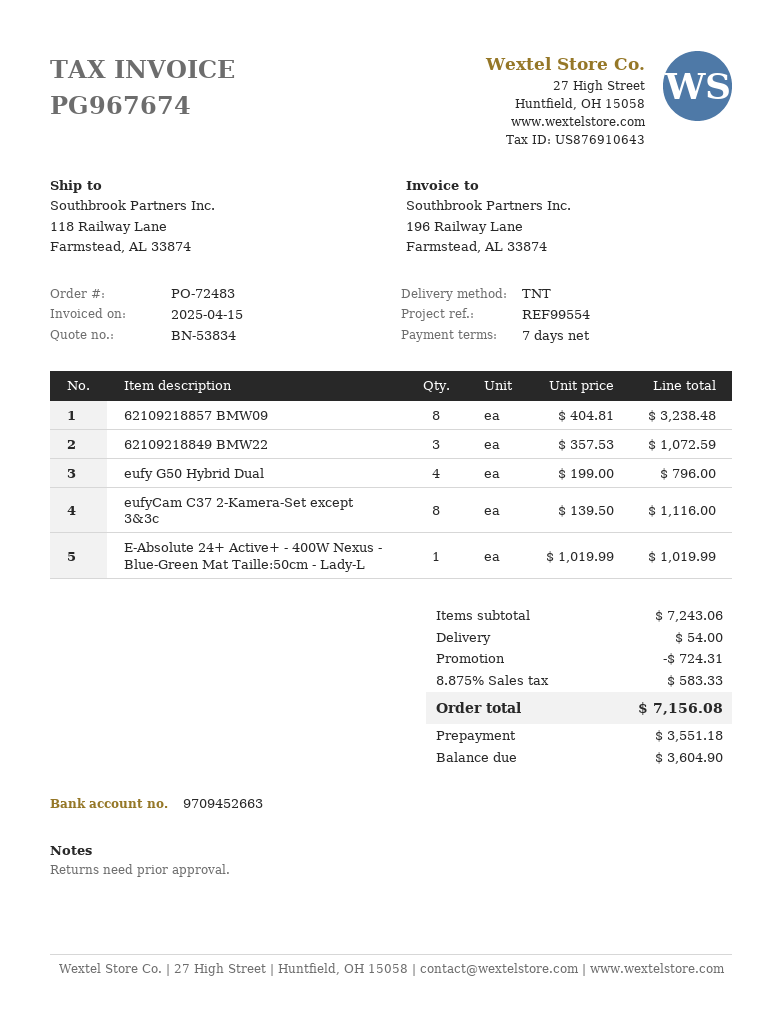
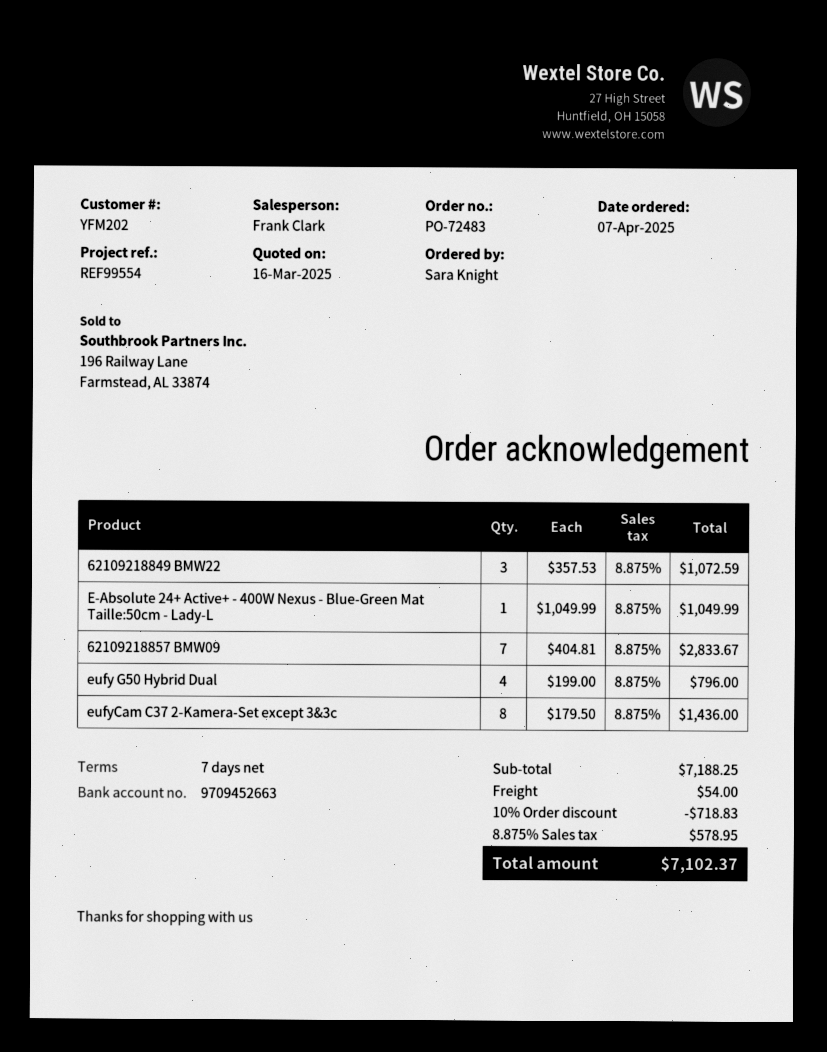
62109218857 BMW09: 8 x 404.81 = 3238.48 -> 7 x 404.81 = 2833.67
eufyCam C37 2-Kamera-Set except 3&3c: 8 x 139.50 = 1116.00 -> 8 x 179.50 = 1436.00
E-Absolute 24+ Active+ - 400W Nexus - Blue-Green Mat Taille:50cm - Lady-L: 1 x 1019.99 = 1019.99 -> 1 x 1049.99 = 1049.99
subtotal: 7243.06 -> 7188.25
discount: 724.31 -> 718.83
tax: 8.875% = 583.33 -> 8.875% = 578.95
total: 7156.08 -> 7102.37

